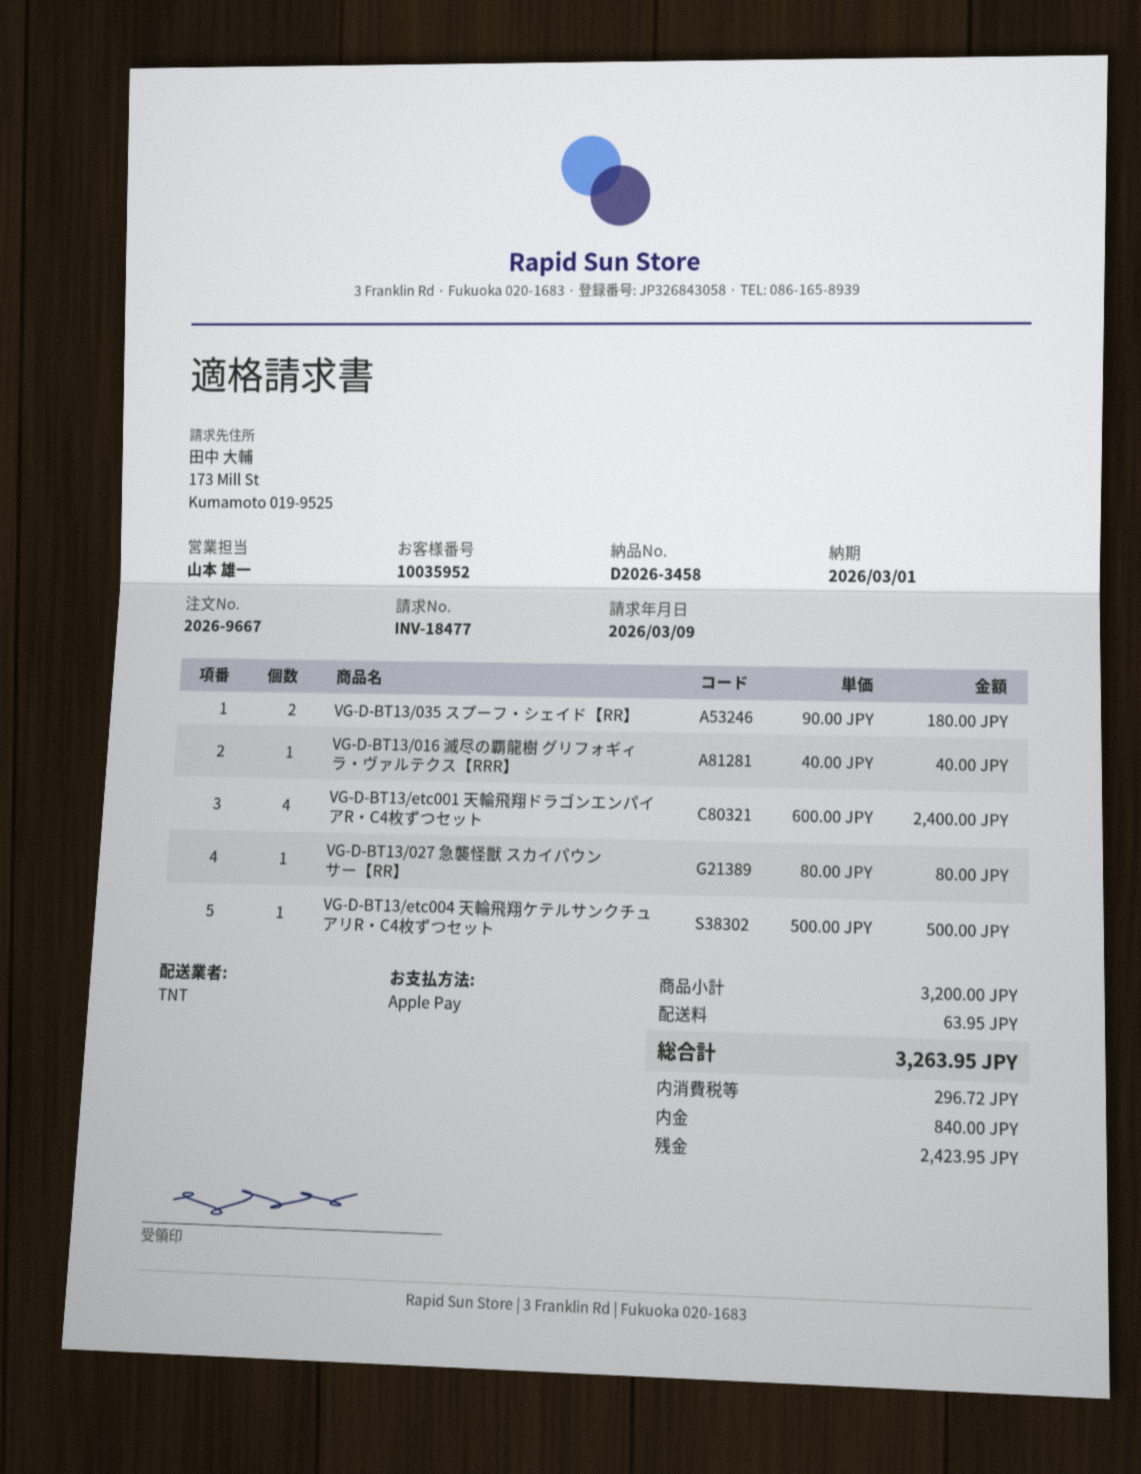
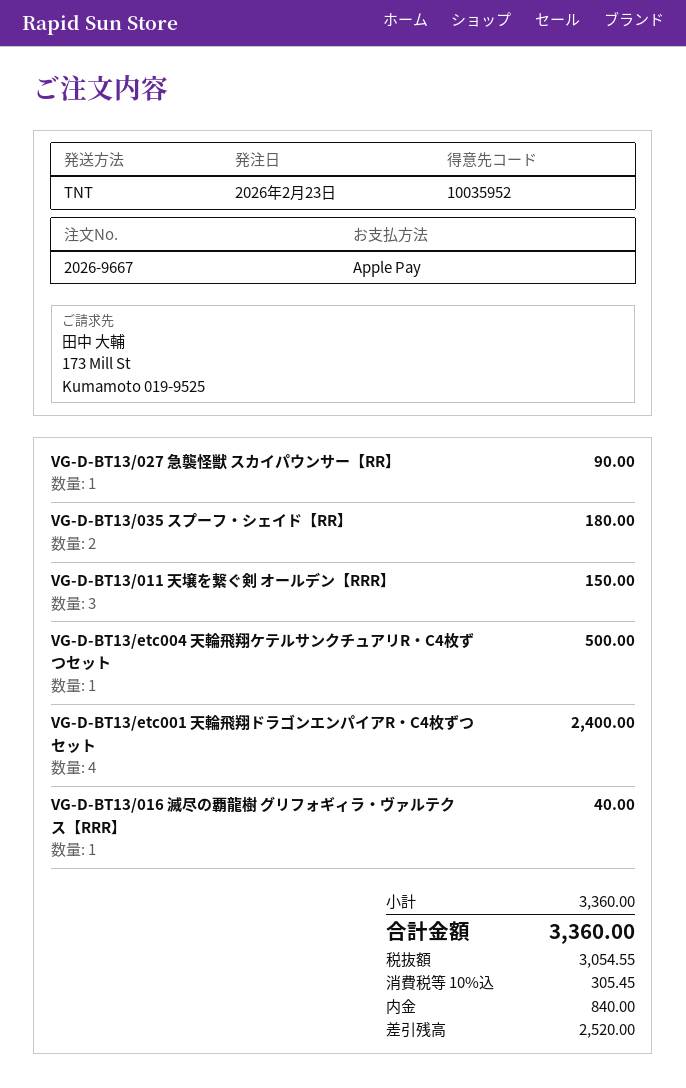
VG-D-BT13/027 急襲怪獣 スカイパウンサー【RR】: 1 for 80.00 -> 1 for 90.00
VG-D-BT13/011 天壌を繋ぐ剣 オールデン【RRR】: none -> 3 for 150.00
subtotal: 3200.00 -> 3360.00
shipping: 63.95 -> none
tax: 296.72 -> 305.45
total: 3263.95 -> 3360.00
balance: 2423.95 -> 2520.00

